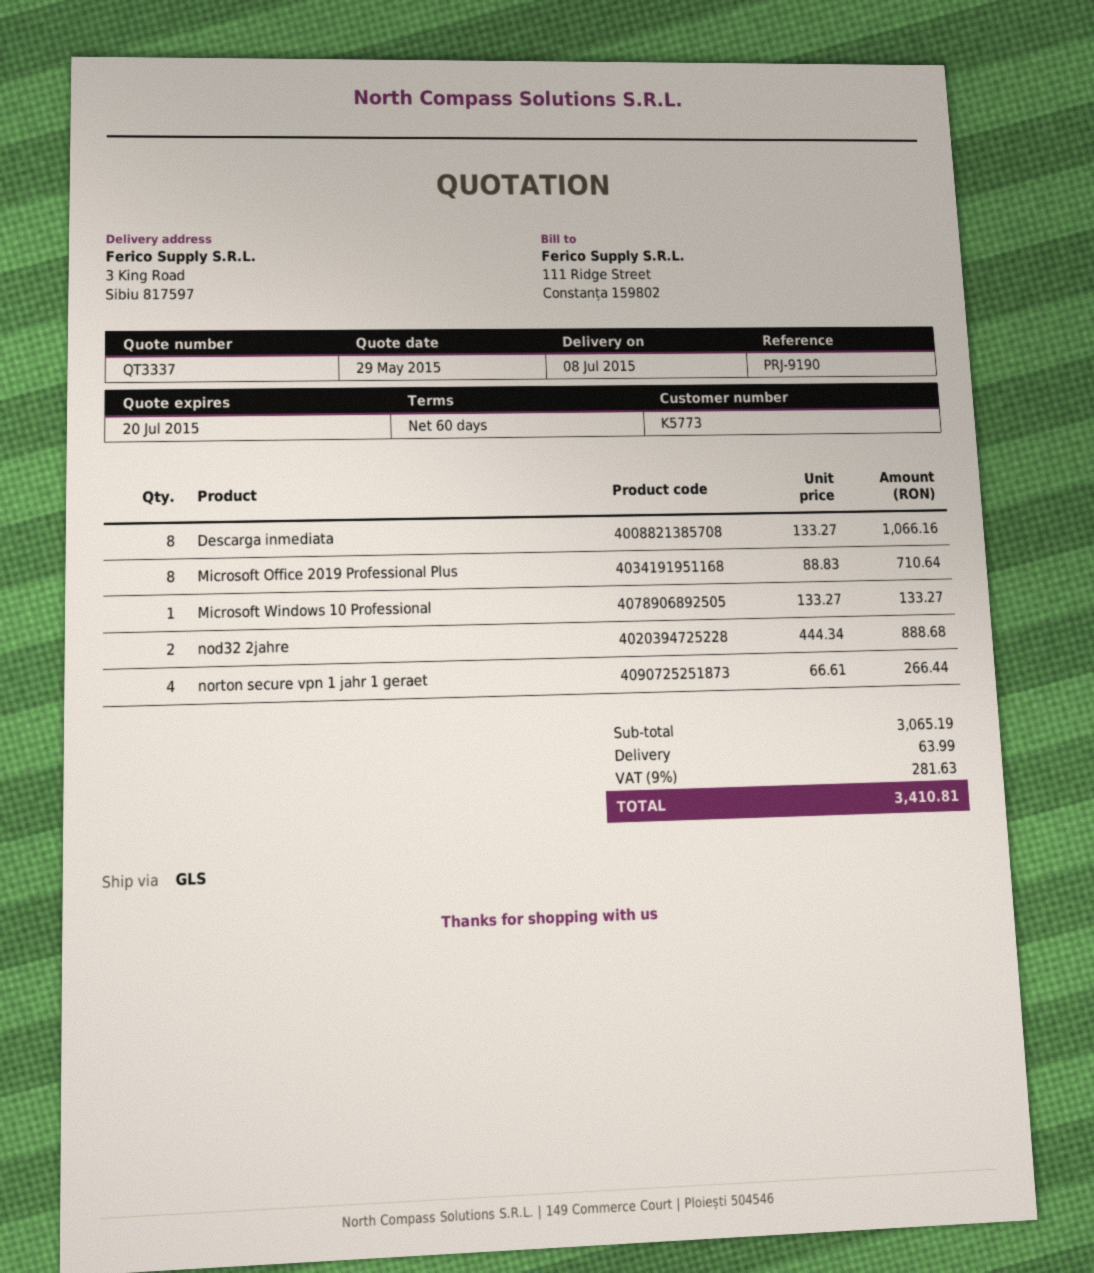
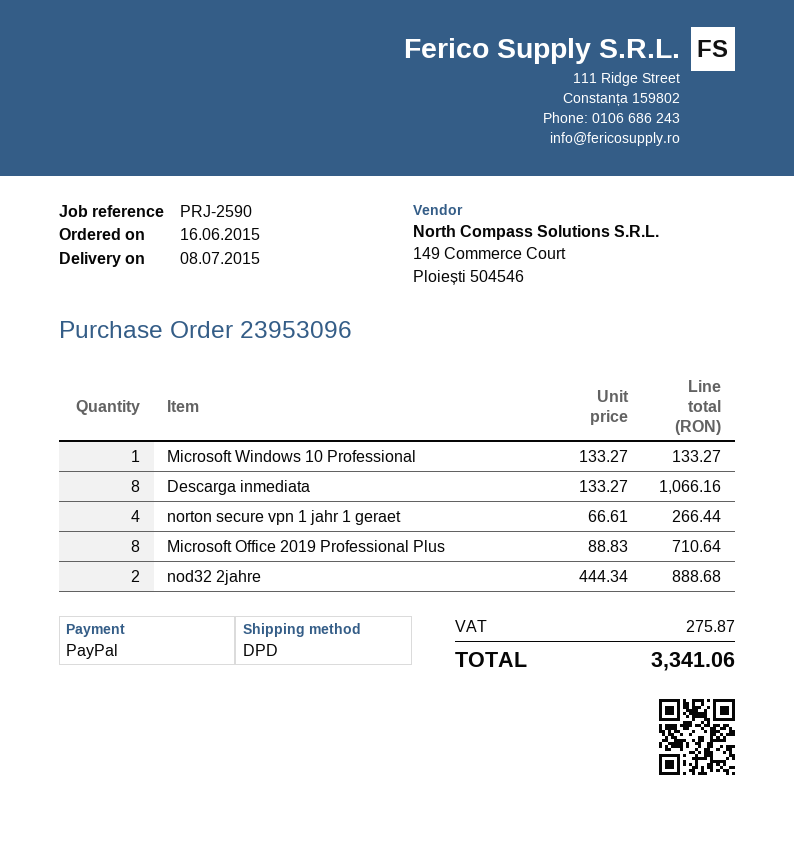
reference: PRJ-9190 -> PRJ-2590
shipping method: GLS -> DPD
shipping: 63.99 -> none
tax: 281.63 -> 275.87
total: 3410.81 -> 3341.06

